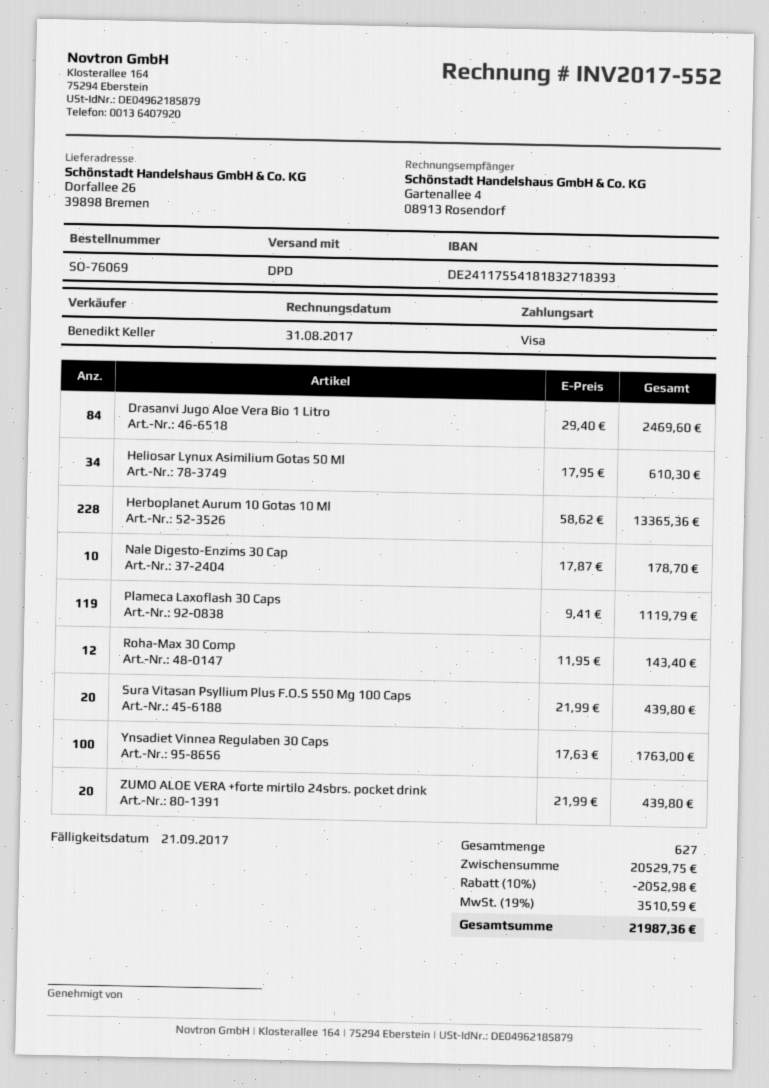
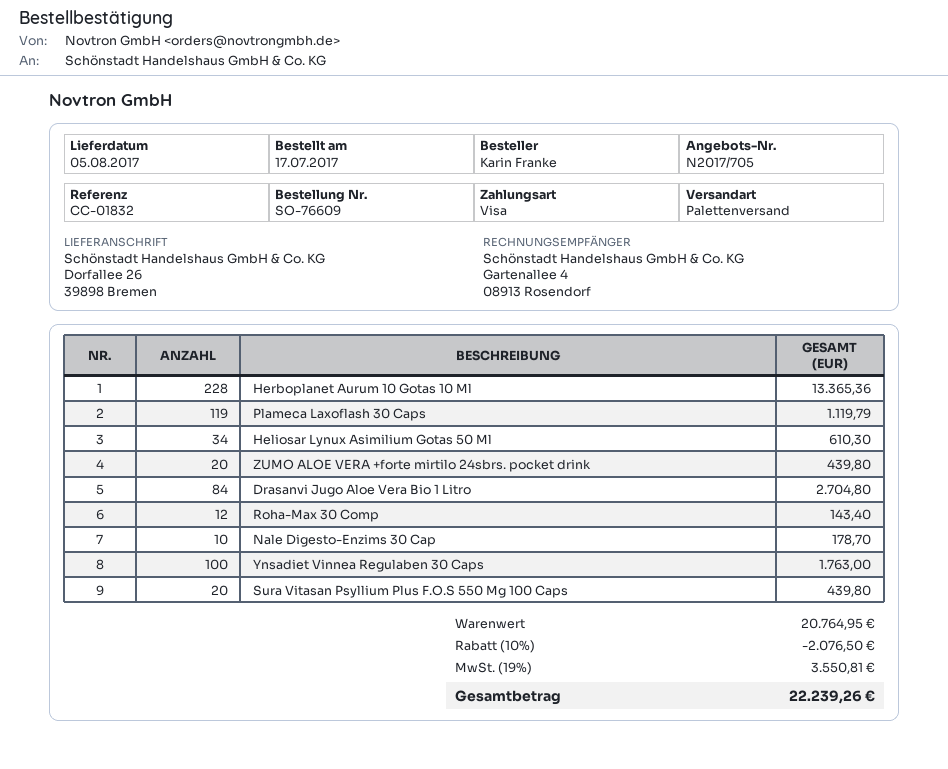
order number: SO-76069 -> SO-76609
shipping method: DPD -> pallet freight
Drasanvi Jugo Aloe Vera Bio 1 Litro: 84 for 2469.60 -> 84 for 2704.80
subtotal: 20529.75 -> 20764.95
discount: 10% = 2052.98 -> 10% = 2076.50
tax: 19% = 3510.59 -> 19% = 3550.81
total: 21987.36 -> 22239.26

